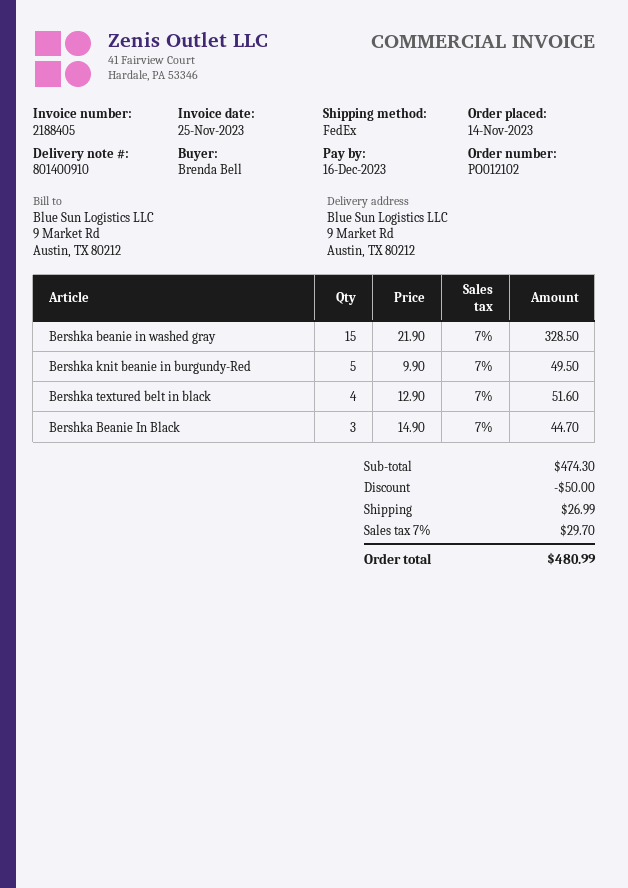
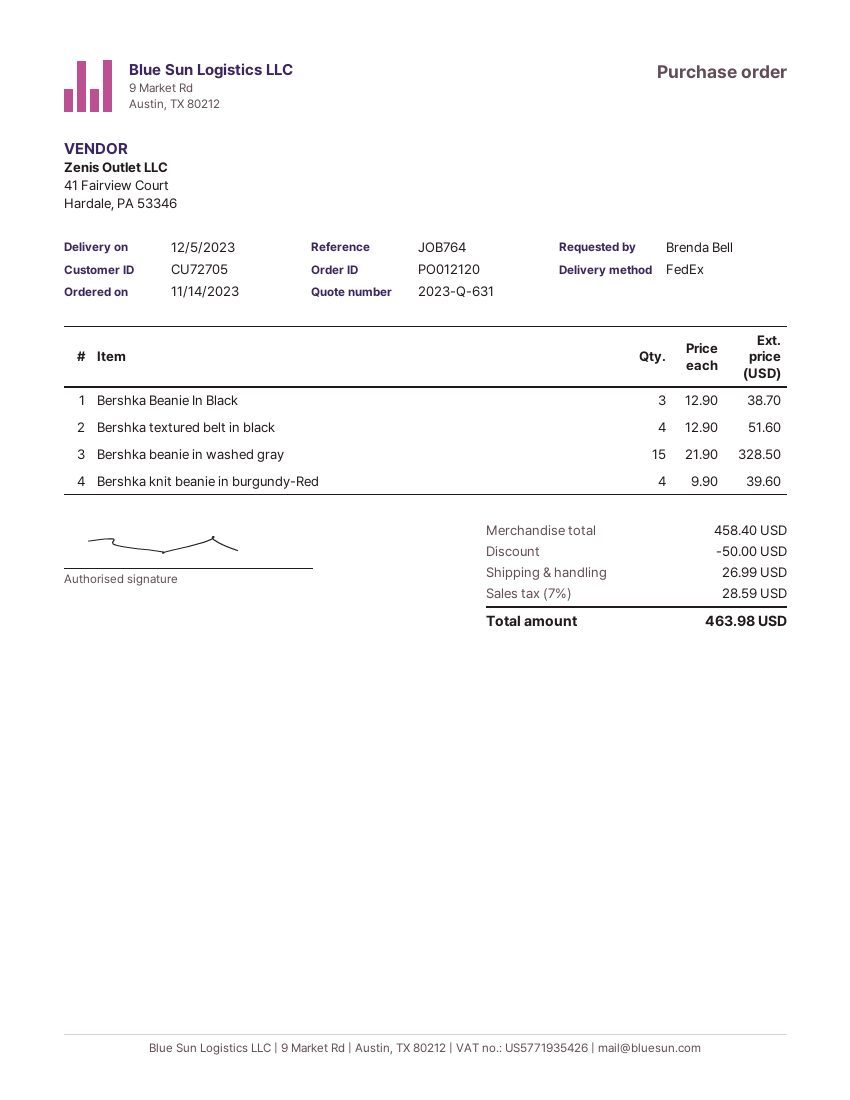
order number: PO012102 -> PO012120
Bershka knit beanie in burgundy-Red: 5 x 9.90 = 49.50 -> 4 x 9.90 = 39.60
Bershka Beanie In Black: 3 x 14.90 = 44.70 -> 3 x 12.90 = 38.70
subtotal: 474.30 -> 458.40
tax: 7% = 29.70 -> 7% = 28.59
total: 480.99 -> 463.98

